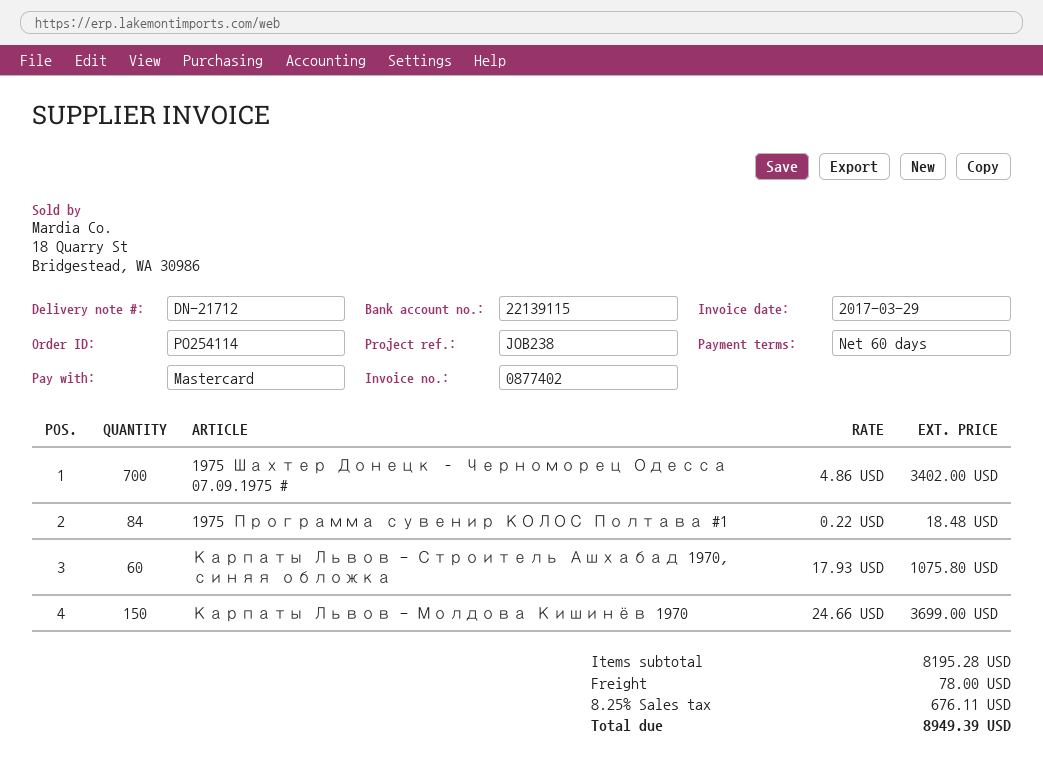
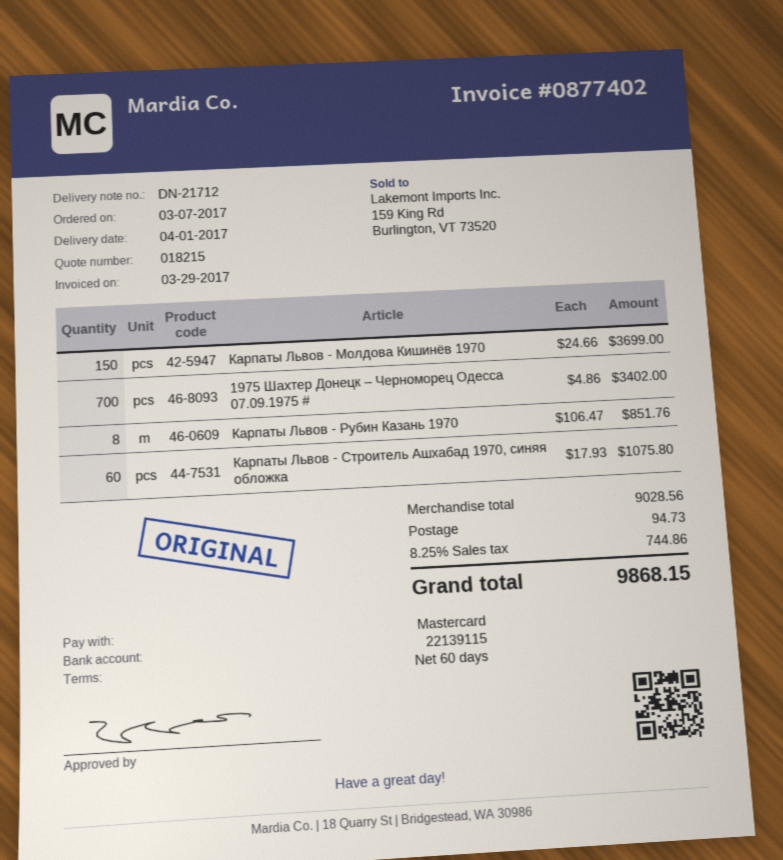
1975 Программа сувенир КОЛОС Полтава #1: 84 x 0.22 = 18.48 -> none
Карпаты Львов - Рубин Казань 1970: none -> 8 x 106.47 = 851.76
subtotal: 8195.28 -> 9028.56
shipping: 78.00 -> 94.73
tax: 8.25% = 676.11 -> 8.25% = 744.86
total: 8949.39 -> 9868.15

